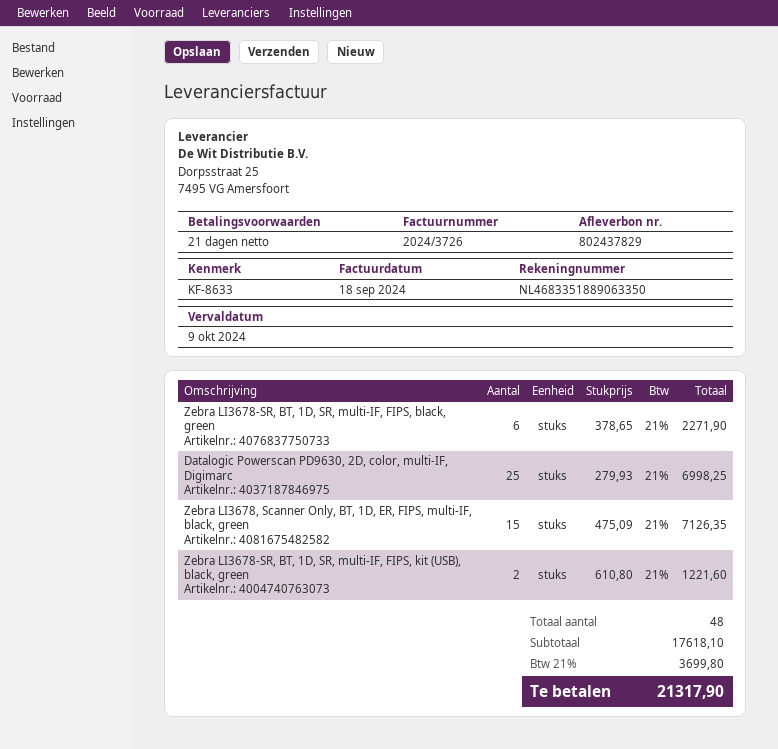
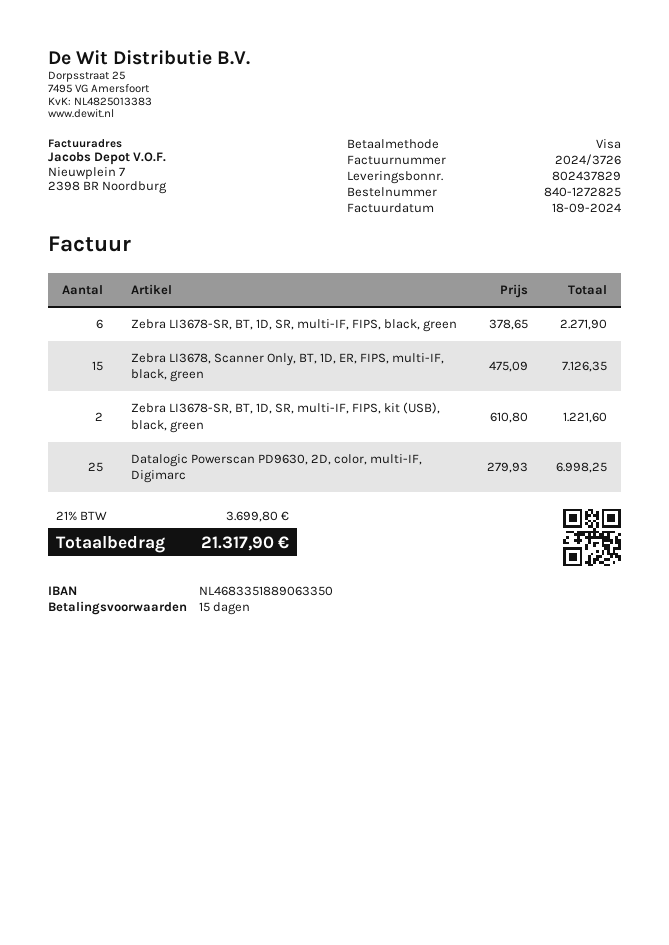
payment terms: 21 days -> 15 days

